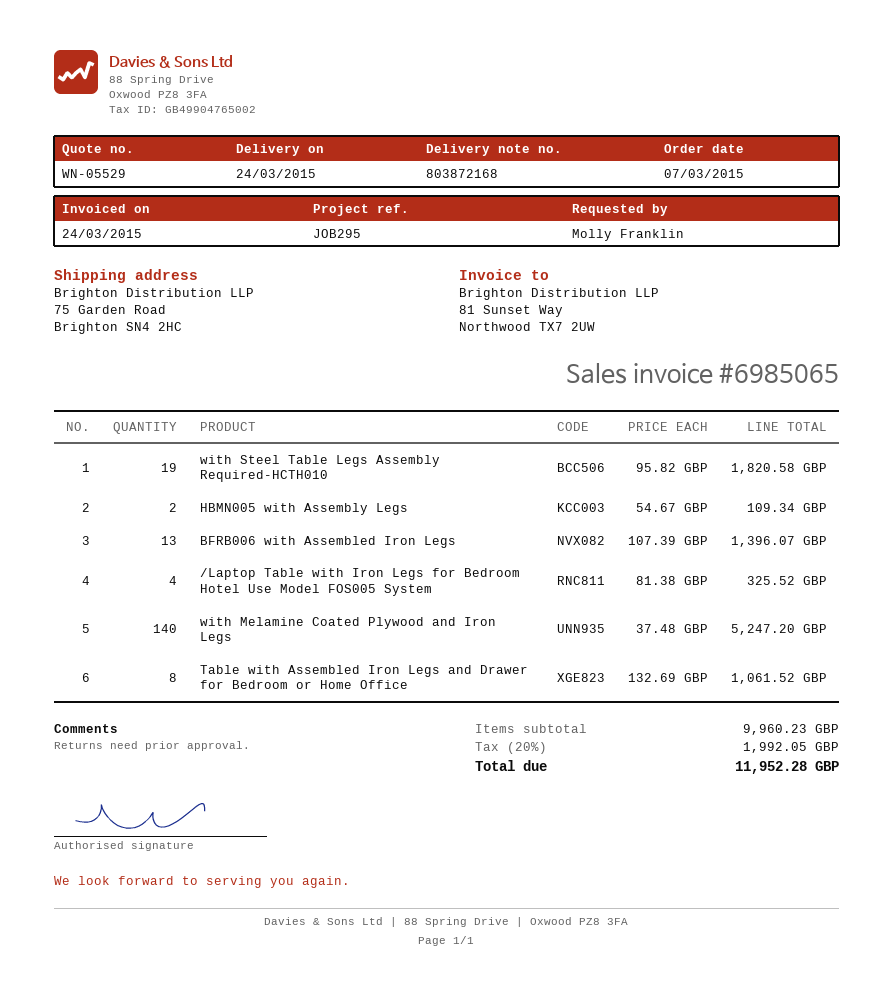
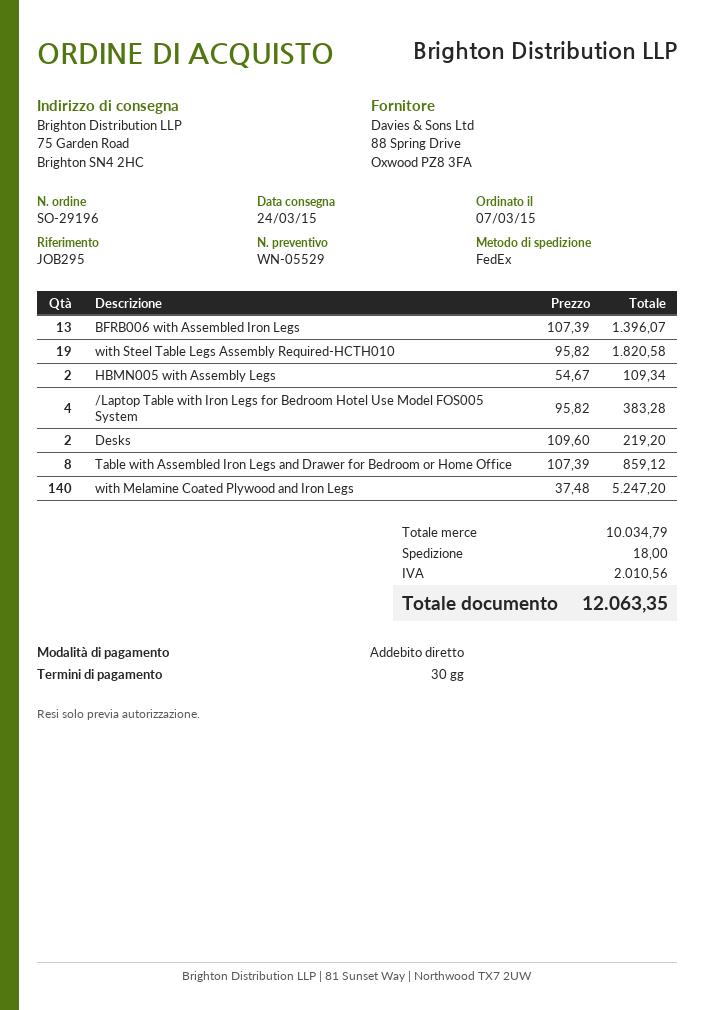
/Laptop Table with Iron Legs for Bedroom Hotel Use Model FOS005 System: 4 x 81.38 = 325.52 -> 4 x 95.82 = 383.28
Table with Assembled Iron Legs and Drawer for Bedroom or Home Office: 8 x 132.69 = 1061.52 -> 8 x 107.39 = 859.12
Desks: none -> 2 x 109.60 = 219.20
subtotal: 9960.23 -> 10034.79
shipping: none -> 18.00
tax: 1992.05 -> 2010.56
total: 11952.28 -> 12063.35

